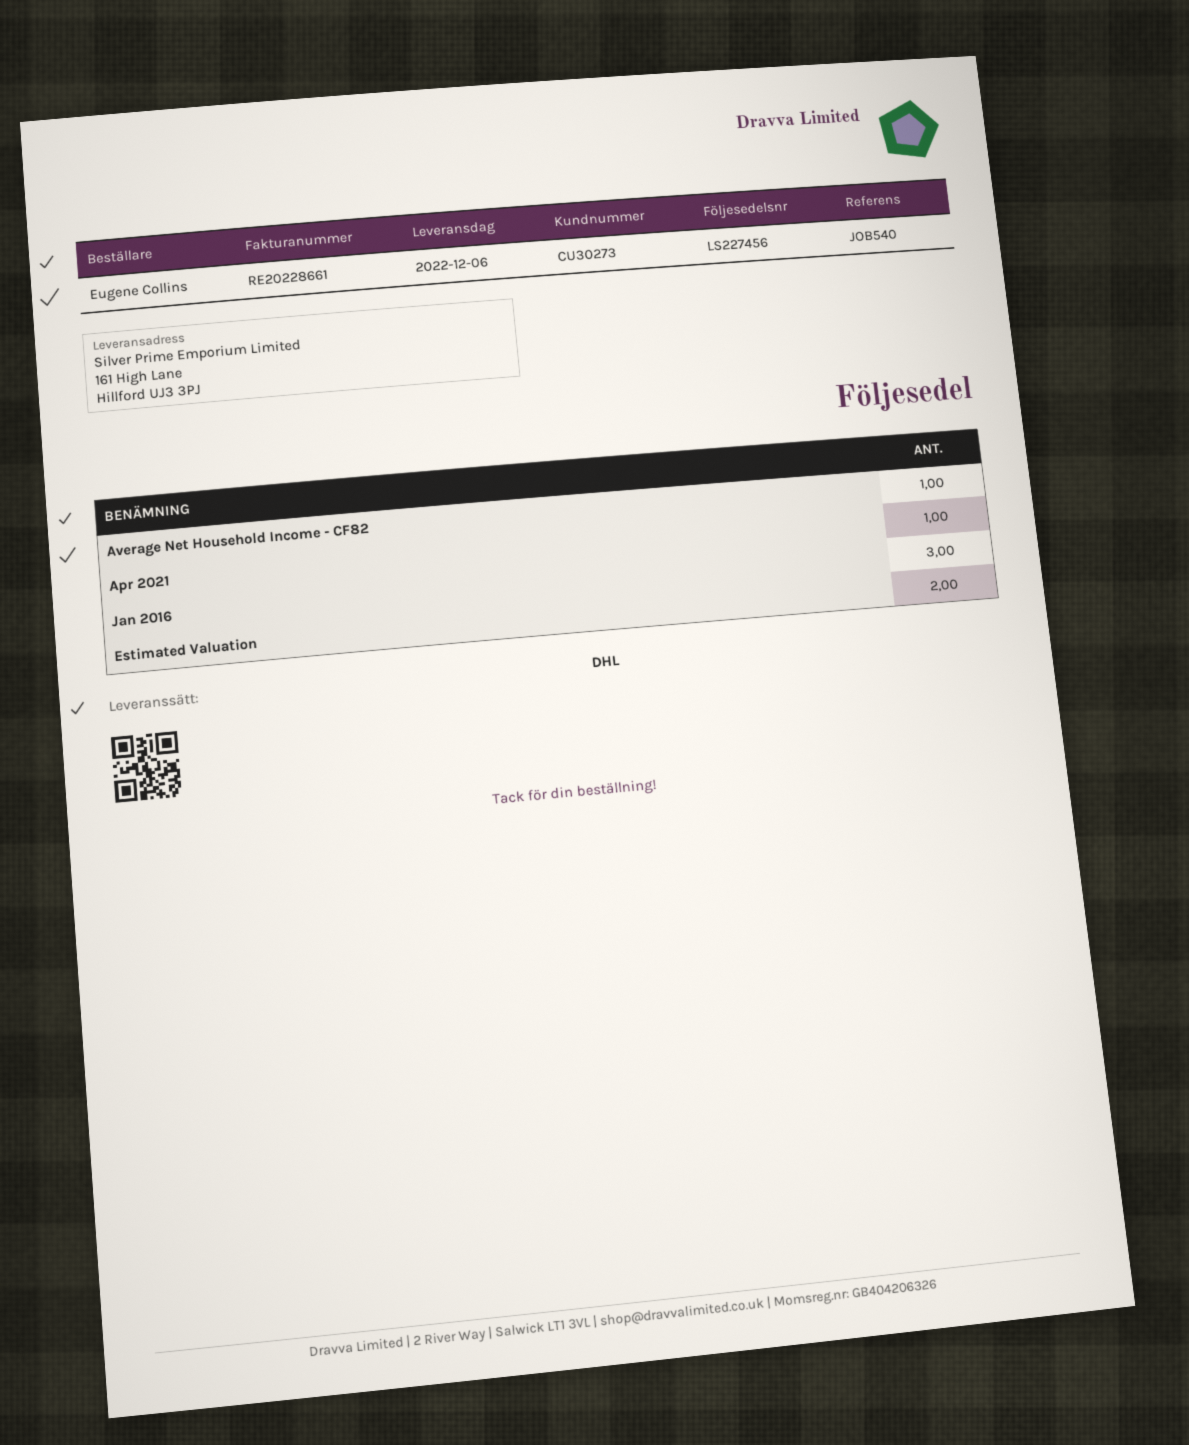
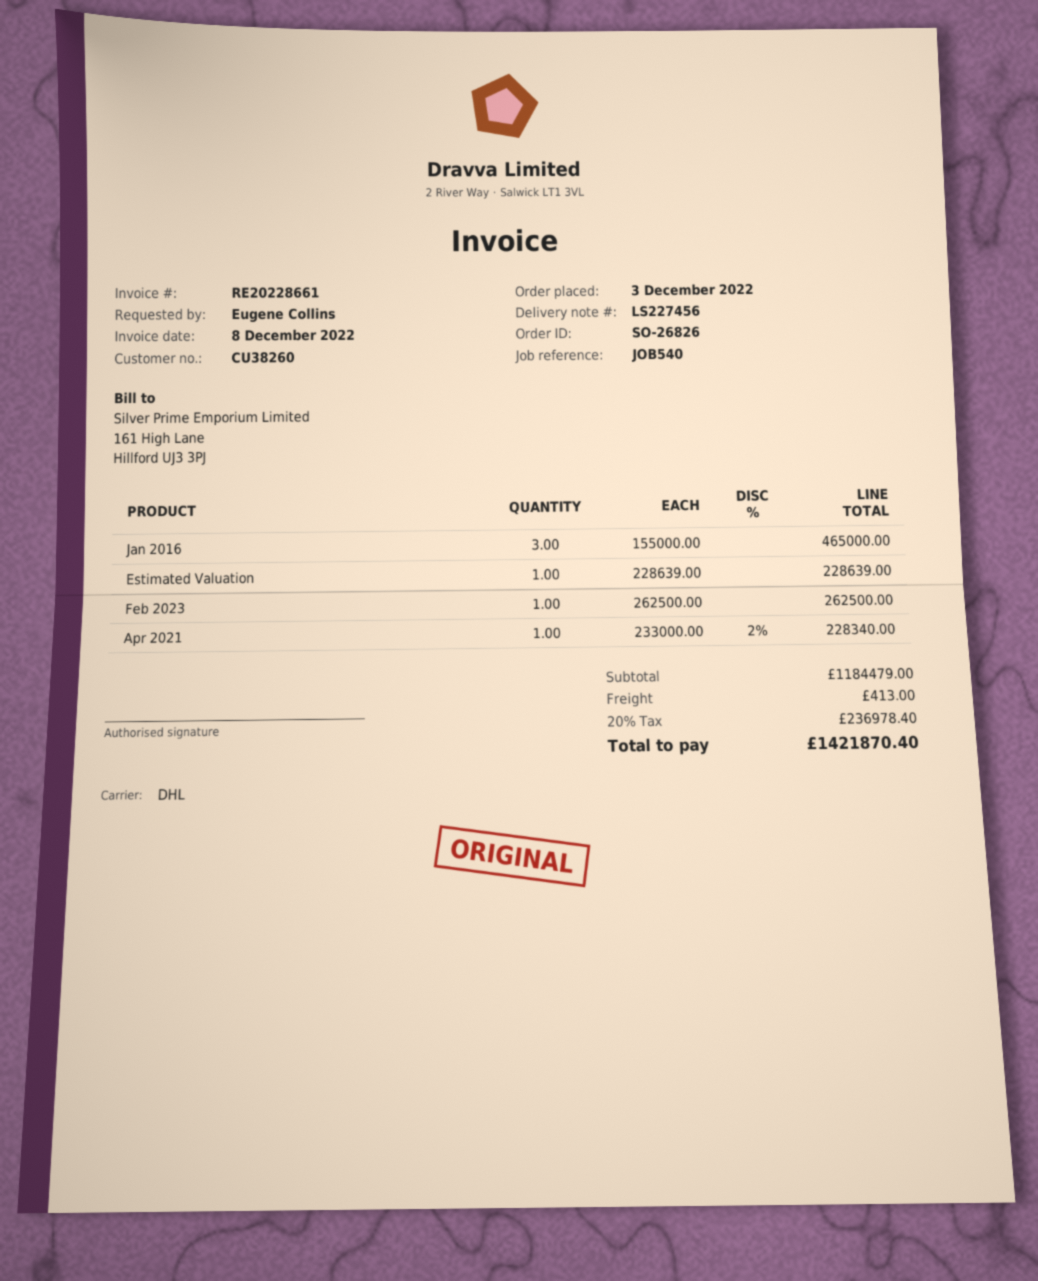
customer number: CU30273 -> CU38260
Average Net Household Income - CF82: 1 -> none
Estimated Valuation: 2 -> 1
Feb 2023: none -> 1

